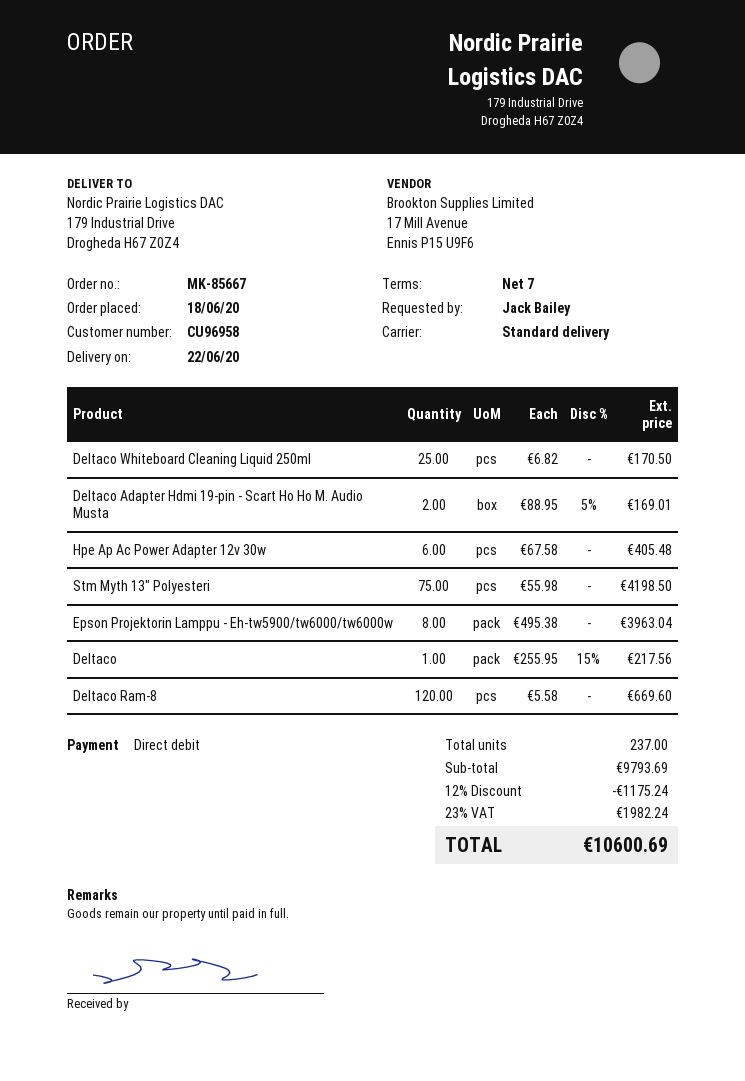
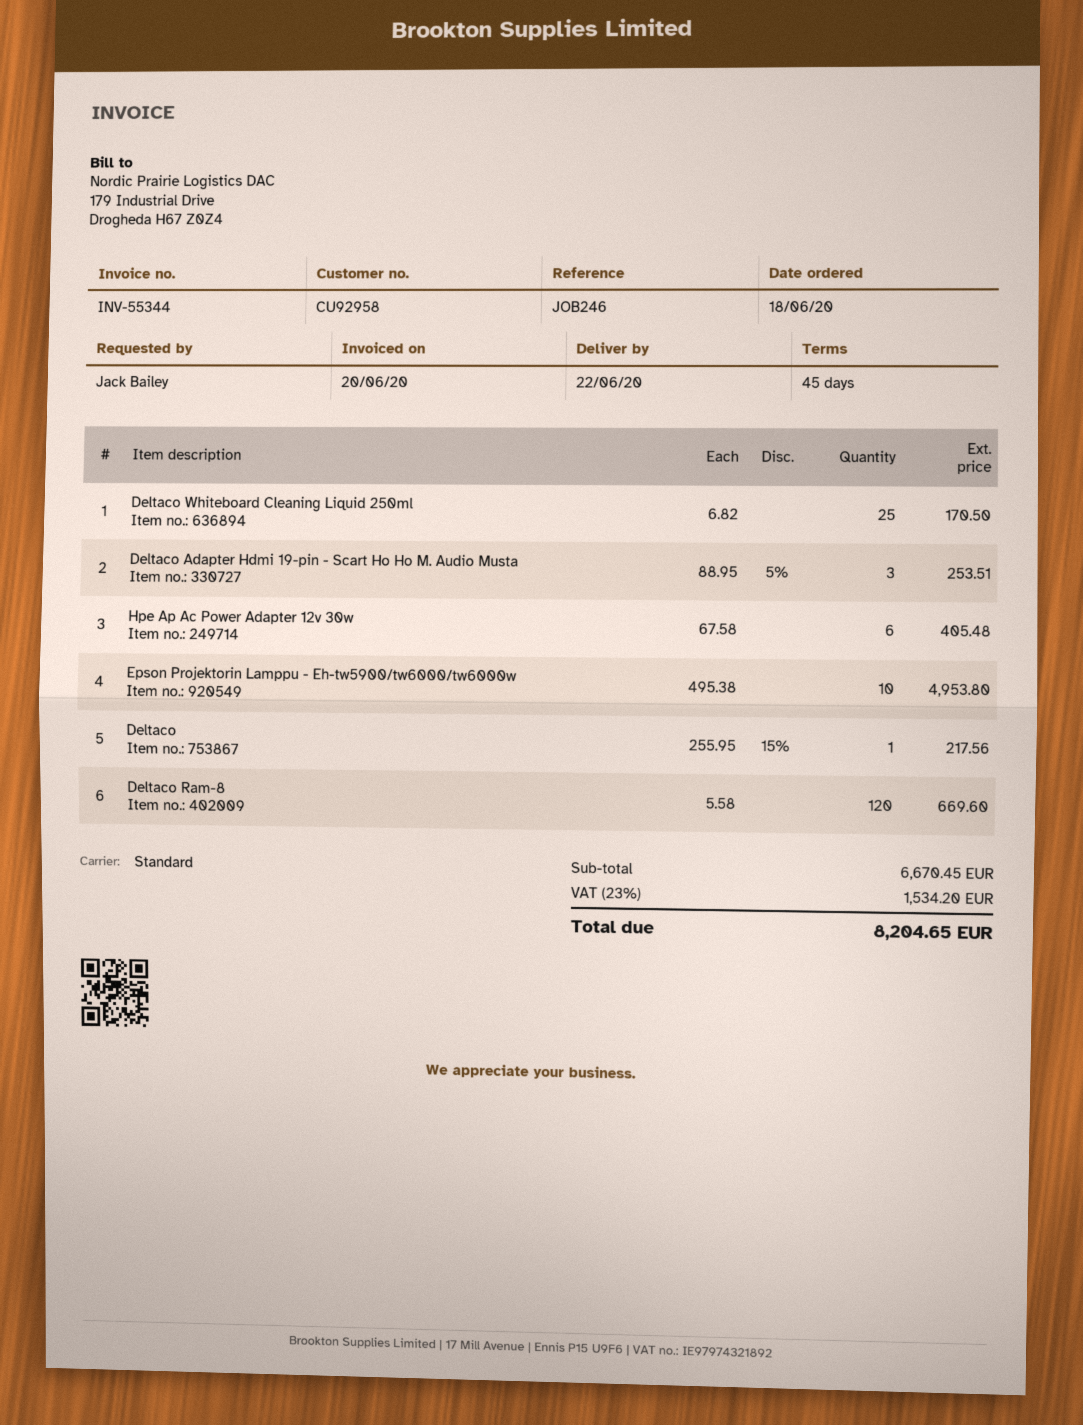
payment terms: 7 days -> 45 days
customer number: CU96958 -> CU92958
Deltaco Adapter Hdmi 19-pin - Scart Ho Ho M. Audio Musta: 2 x 88.95 - 5% = 169.01 -> 3 x 88.95 - 5% = 253.51
Stm Myth 13" Polyesteri: 75 x 55.98 = 4198.50 -> none
Epson Projektorin Lamppu - Eh-tw5900/tw6000/tw6000w: 8 x 495.38 = 3963.04 -> 10 x 495.38 = 4953.80
subtotal: 9793.69 -> 6670.45
discount: 12% = 1175.24 -> none
tax: 23% = 1982.24 -> 23% = 1534.20
total: 10600.69 -> 8204.65

